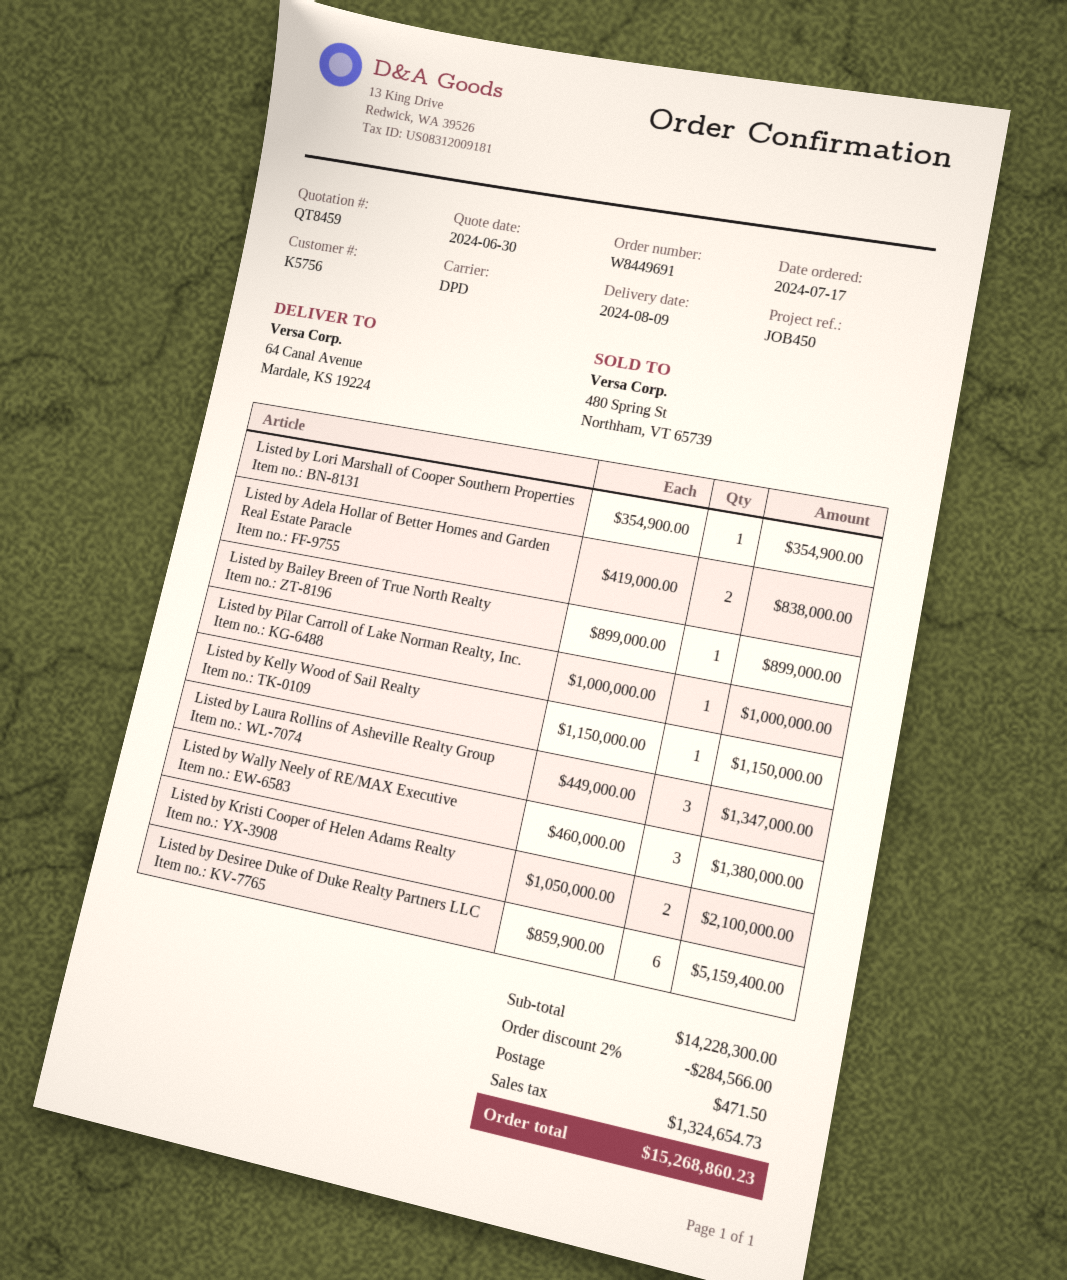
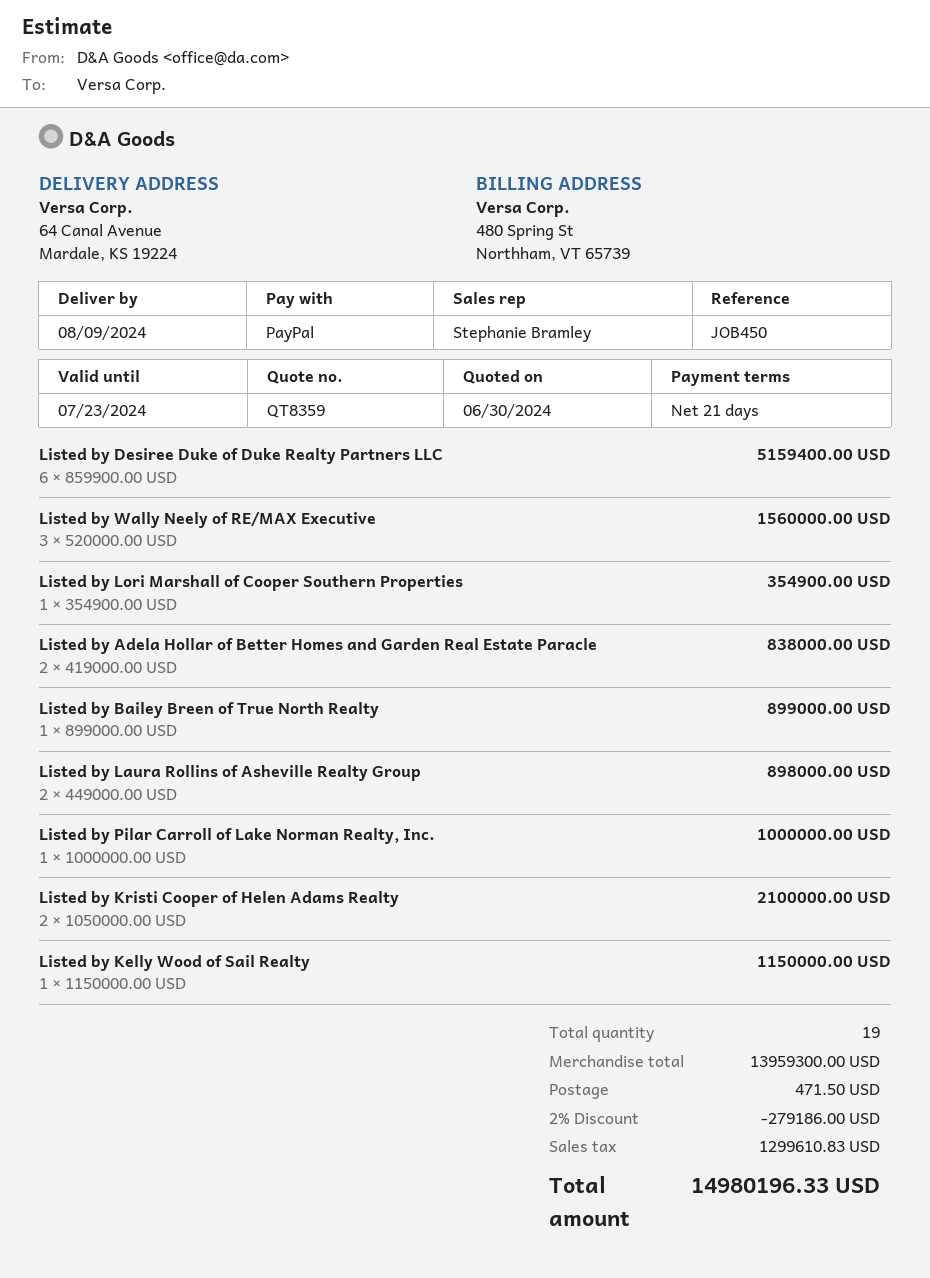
quote number: QT8459 -> QT8359
Listed by Laura Rollins of Asheville Realty Group: 3 x 449000.00 = 1347000.00 -> 2 x 449000.00 = 898000.00
Listed by Wally Neely of RE/MAX Executive: 3 x 460000.00 = 1380000.00 -> 3 x 520000.00 = 1560000.00
subtotal: 14228300.00 -> 13959300.00
discount: 2% = 284566.00 -> 2% = 279186.00
tax: 1324654.73 -> 1299610.83
total: 15268860.23 -> 14980196.33

